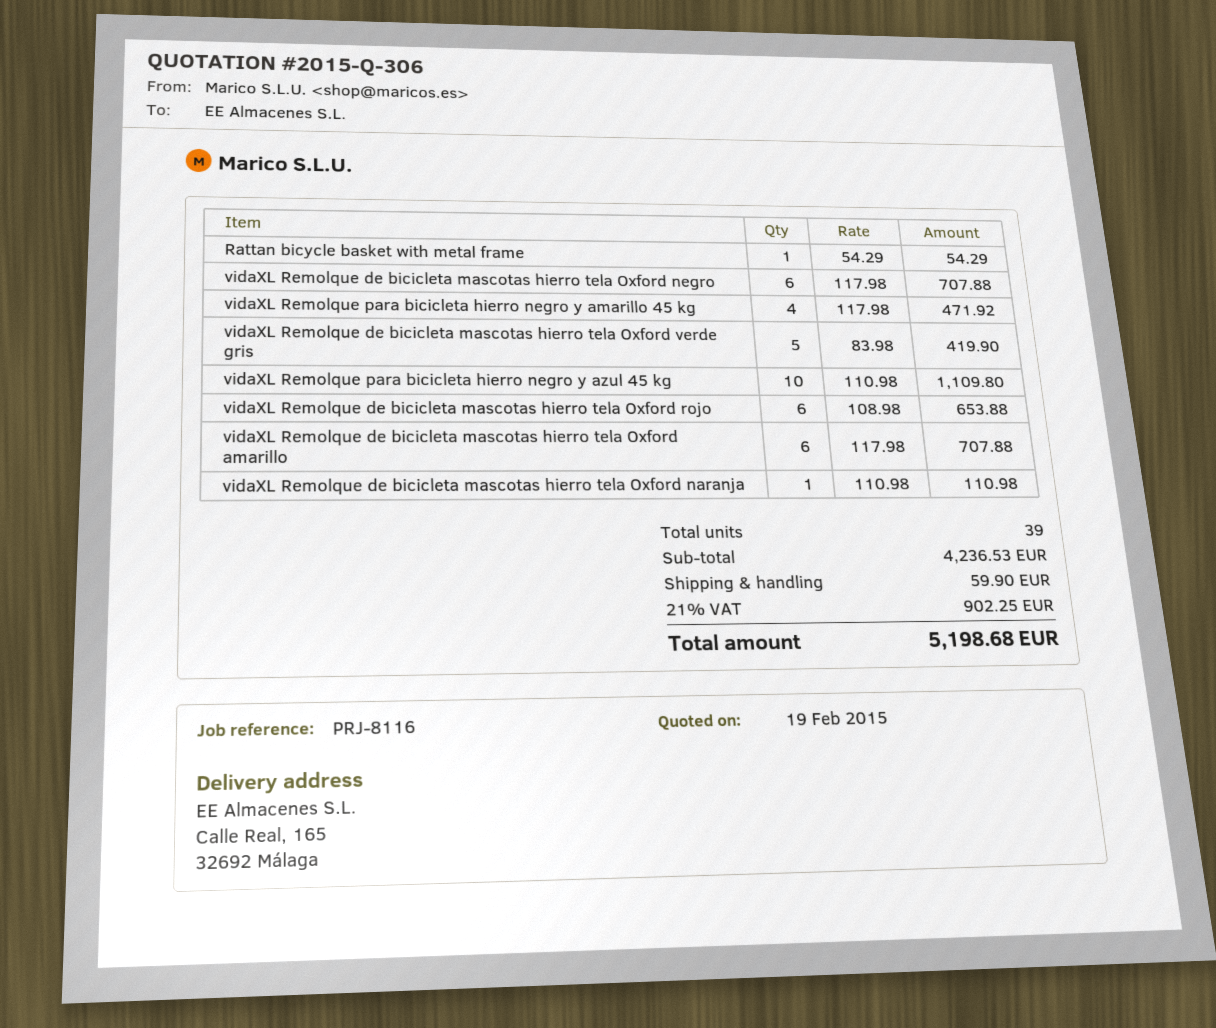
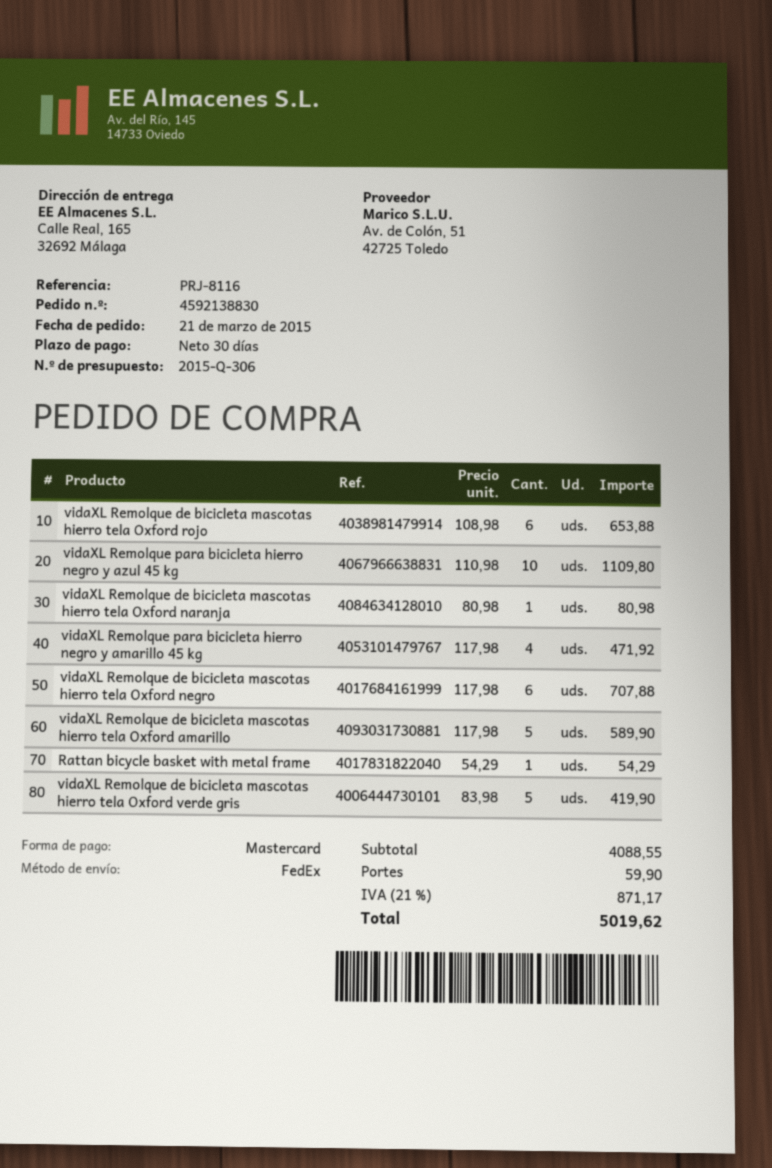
vidaXL Remolque de bicicleta mascotas hierro tela Oxford amarillo: 6 x 117.98 = 707.88 -> 5 x 117.98 = 589.90
vidaXL Remolque de bicicleta mascotas hierro tela Oxford naranja: 1 x 110.98 = 110.98 -> 1 x 80.98 = 80.98
subtotal: 4236.53 -> 4088.55
tax: 21% = 902.25 -> 21% = 871.17
total: 5198.68 -> 5019.62

